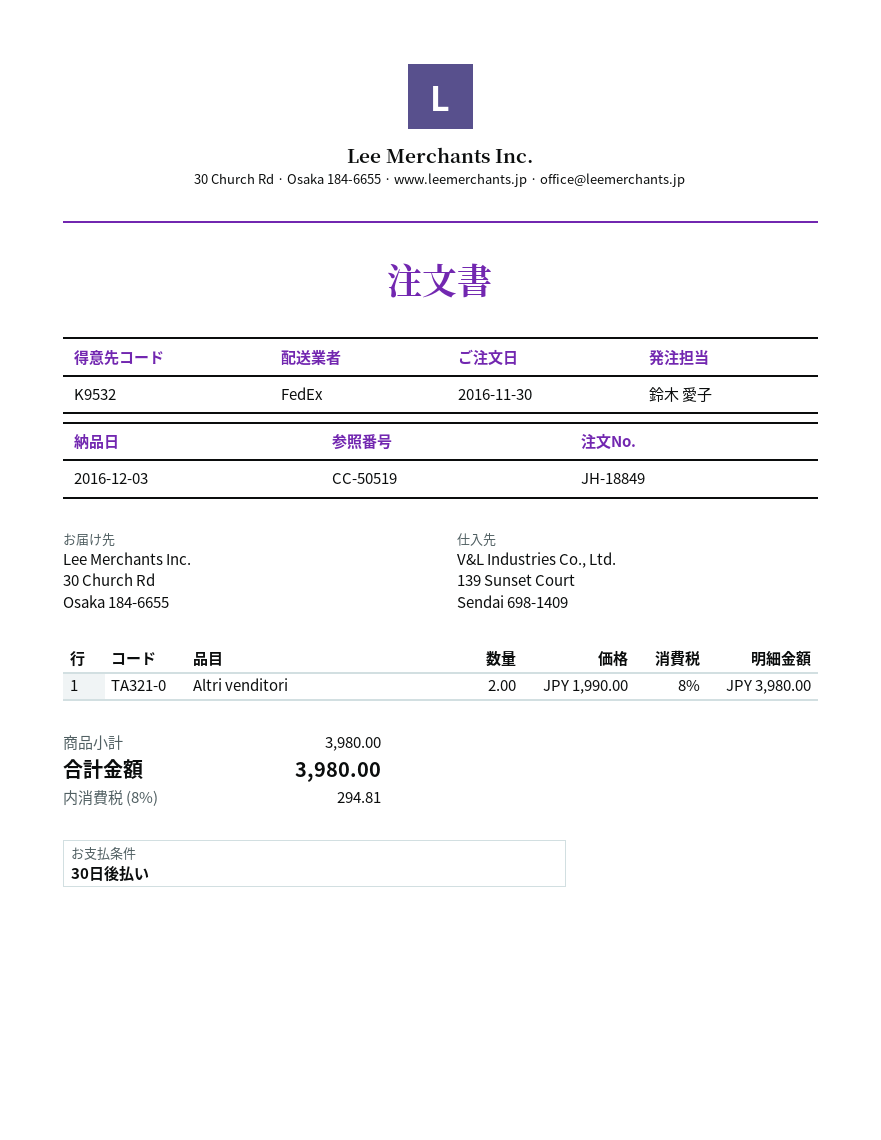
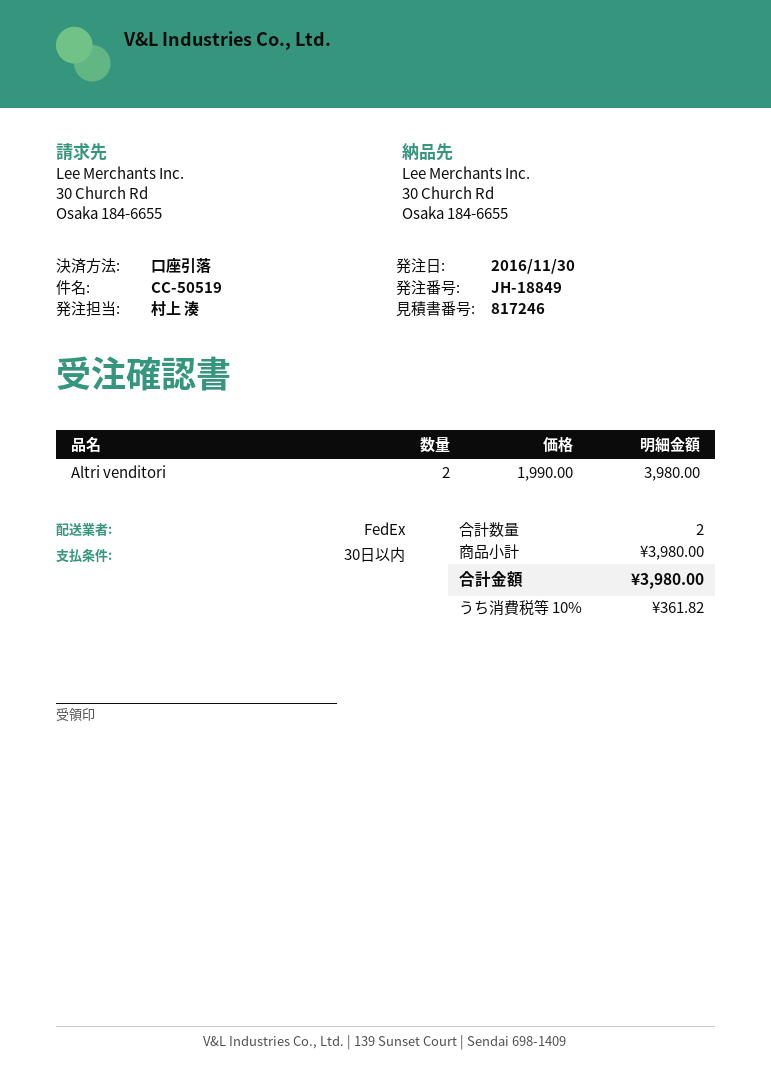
ordered by: 鈴木 愛子 -> 村上 湊
tax: 8% = 294.81 -> 10% = 361.82

